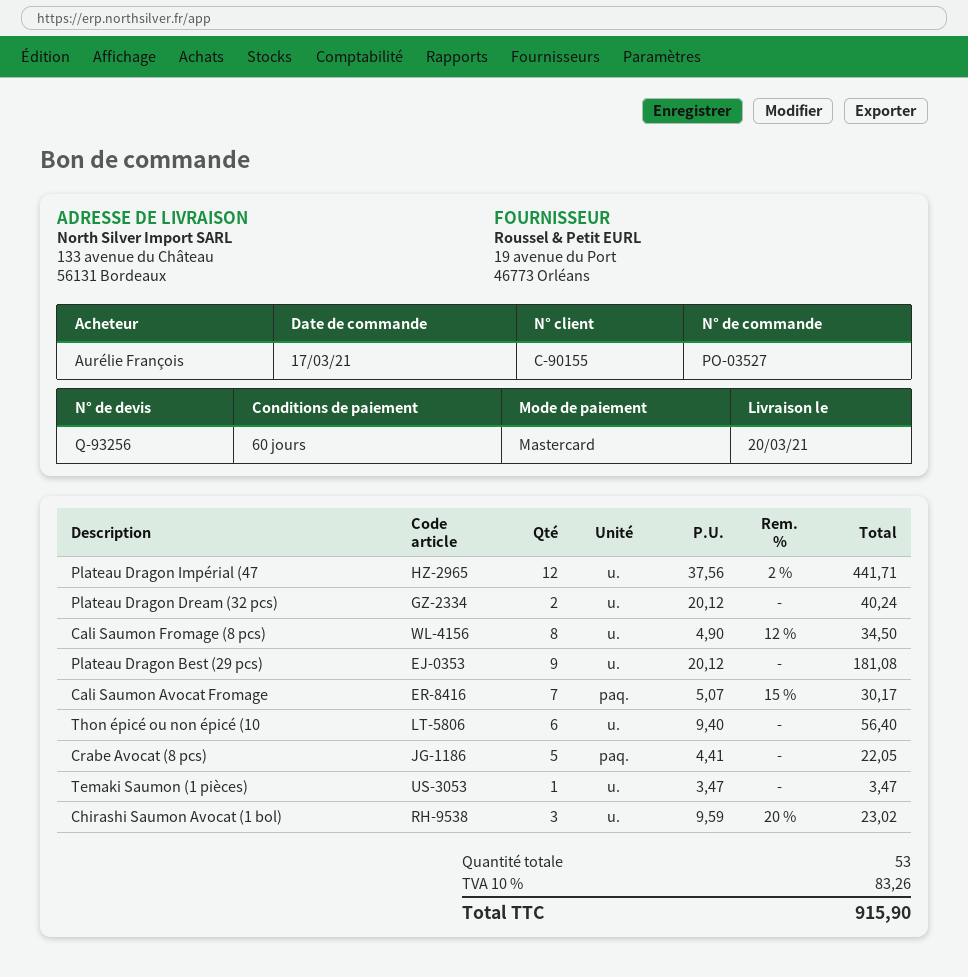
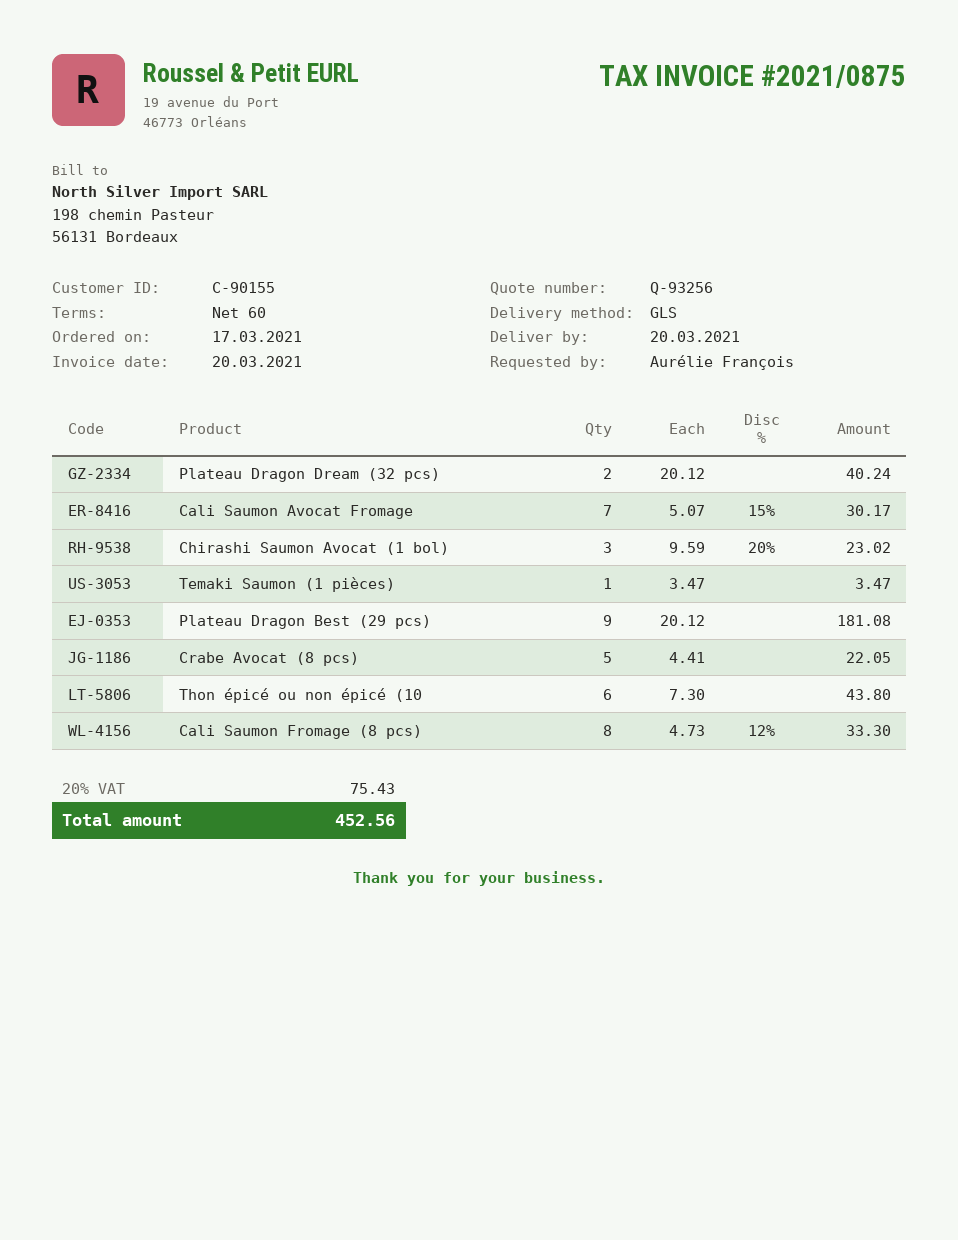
Plateau Dragon Impérial (47: 12 x 37.56 - 2% = 441.71 -> none
Cali Saumon Fromage (8 pcs): 8 x 4.90 - 12% = 34.50 -> 8 x 4.73 - 12% = 33.30
Thon épicé ou non épicé (10: 6 x 9.40 = 56.40 -> 6 x 7.30 = 43.80
tax: 10% = 83.26 -> 20% = 75.43
total: 915.90 -> 452.56

